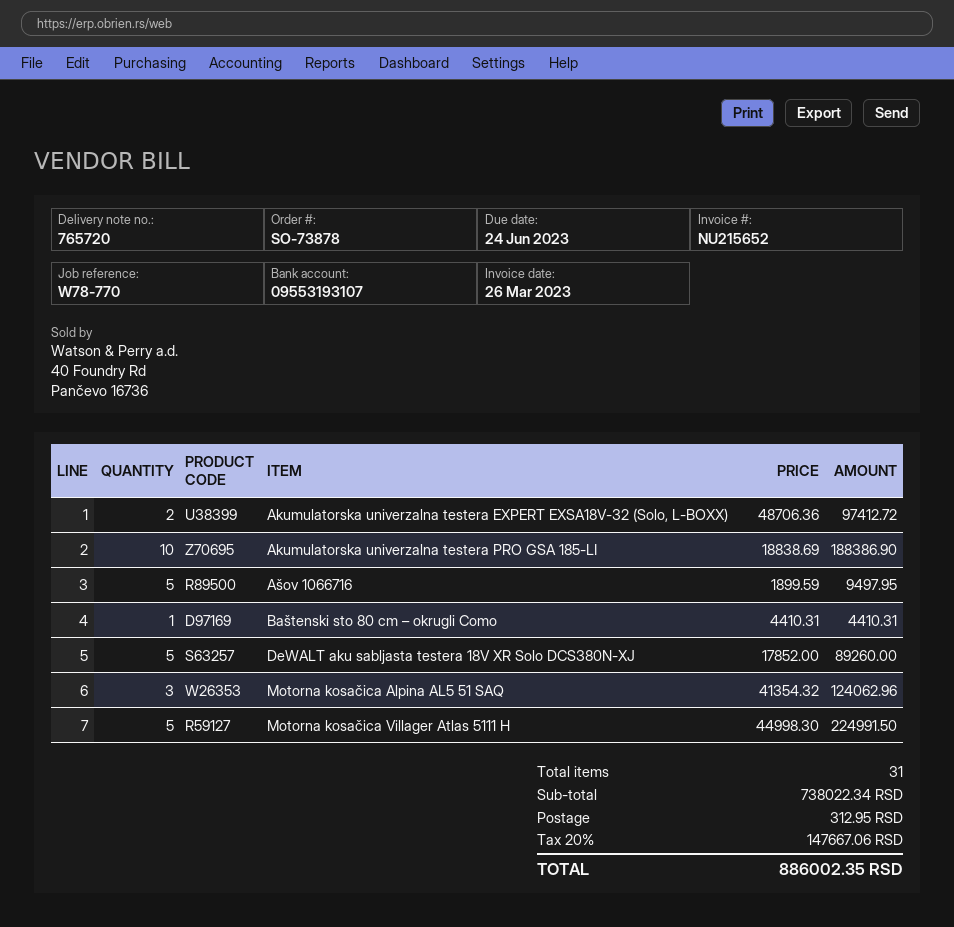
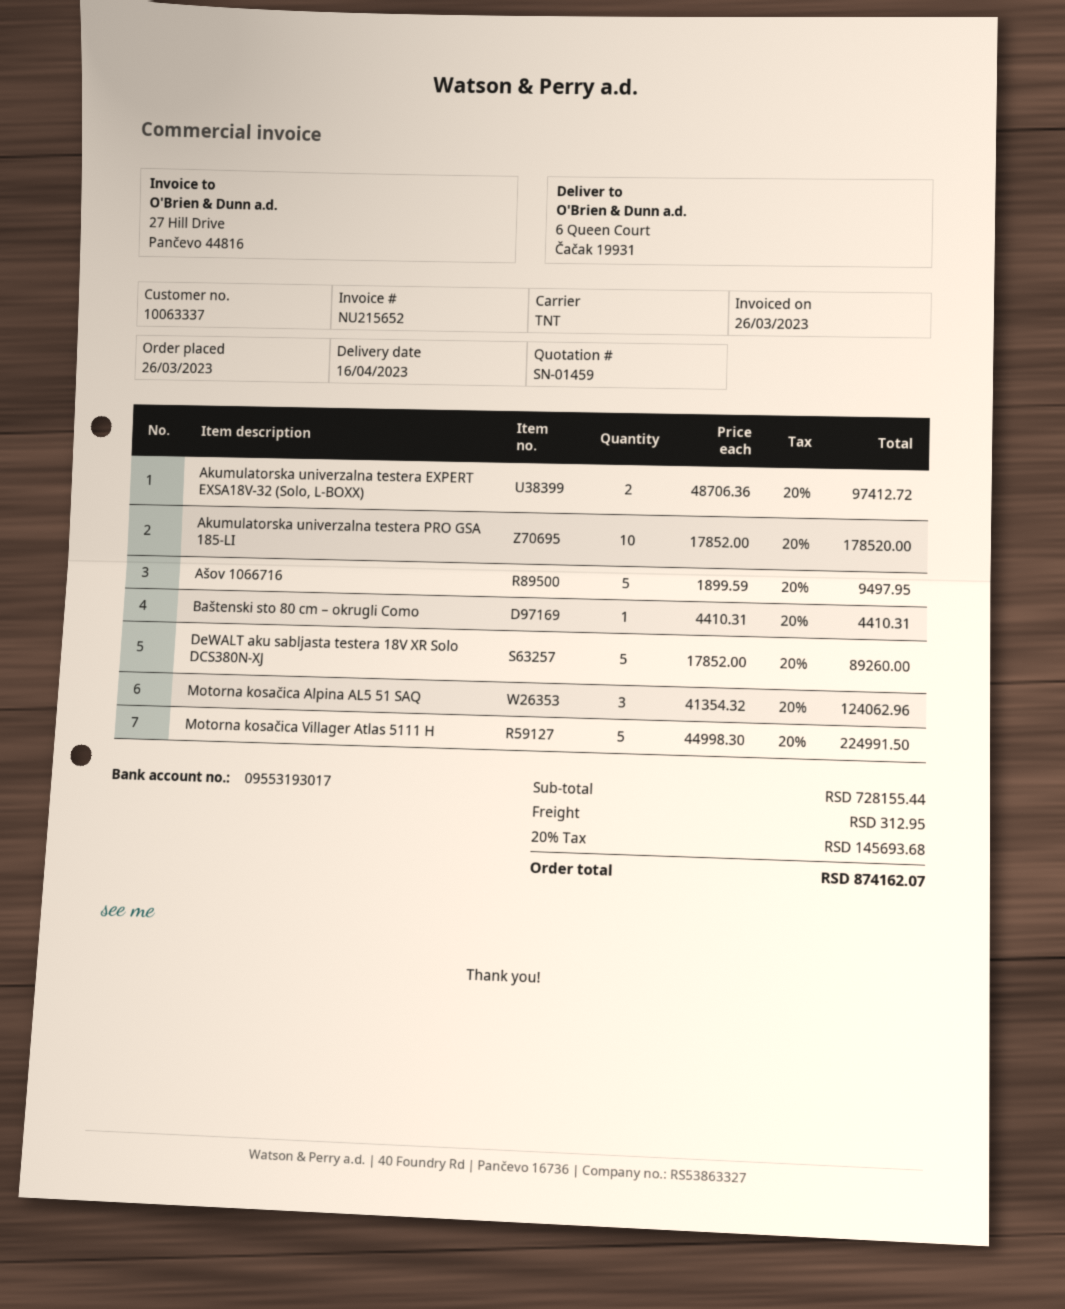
bank account: 09553193107 -> 09553193017
Akumulatorska univerzalna testera PRO GSA 185-LI: 10 x 18838.69 = 188386.90 -> 10 x 17852.00 = 178520.00
subtotal: 738022.34 -> 728155.44
tax: 20% = 147667.06 -> 20% = 145693.68
total: 886002.35 -> 874162.07

